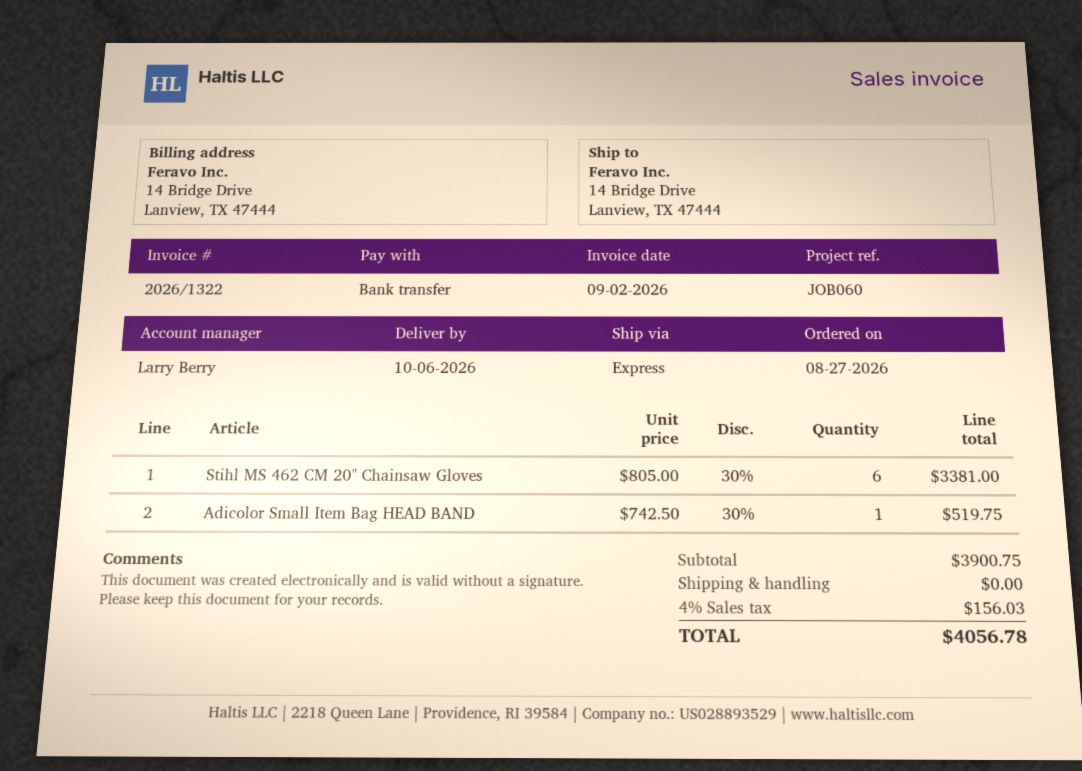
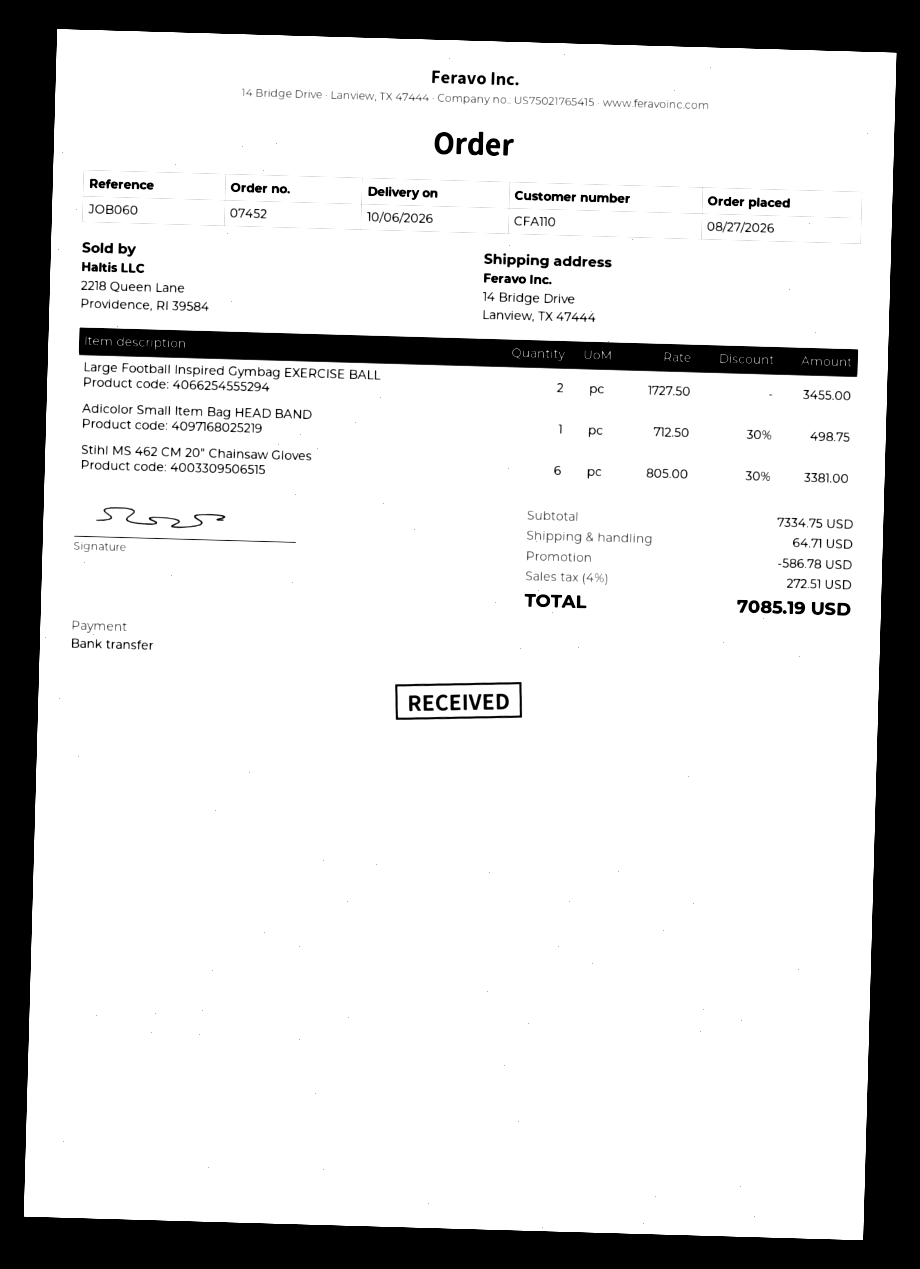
Adicolor Small Item Bag HEAD BAND: 1 x 742.50 - 30% = 519.75 -> 1 x 712.50 - 30% = 498.75
Large Football Inspired Gymbag EXERCISE BALL: none -> 2 x 1727.50 = 3455.00
subtotal: 3900.75 -> 7334.75
discount: none -> 586.78
shipping: 0.00 -> 64.71
tax: 4% = 156.03 -> 4% = 272.51
total: 4056.78 -> 7085.19

